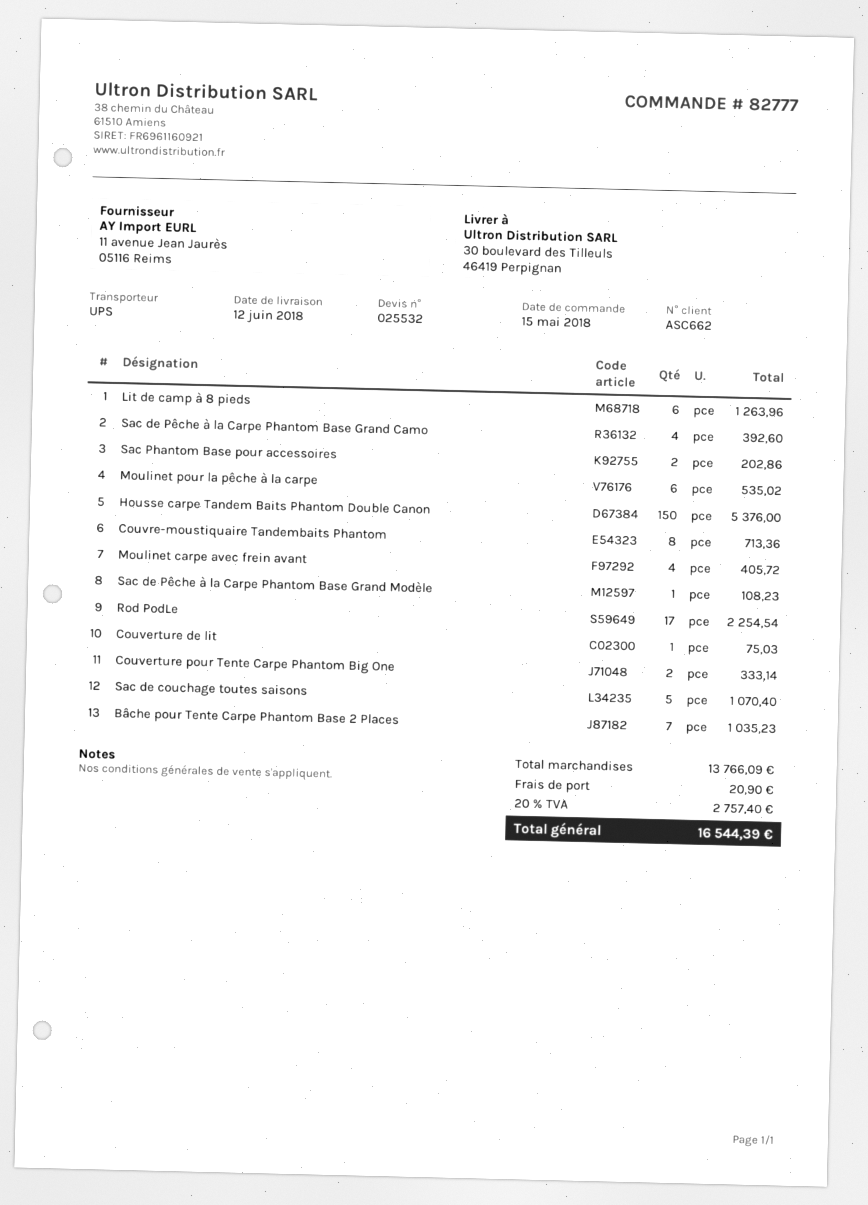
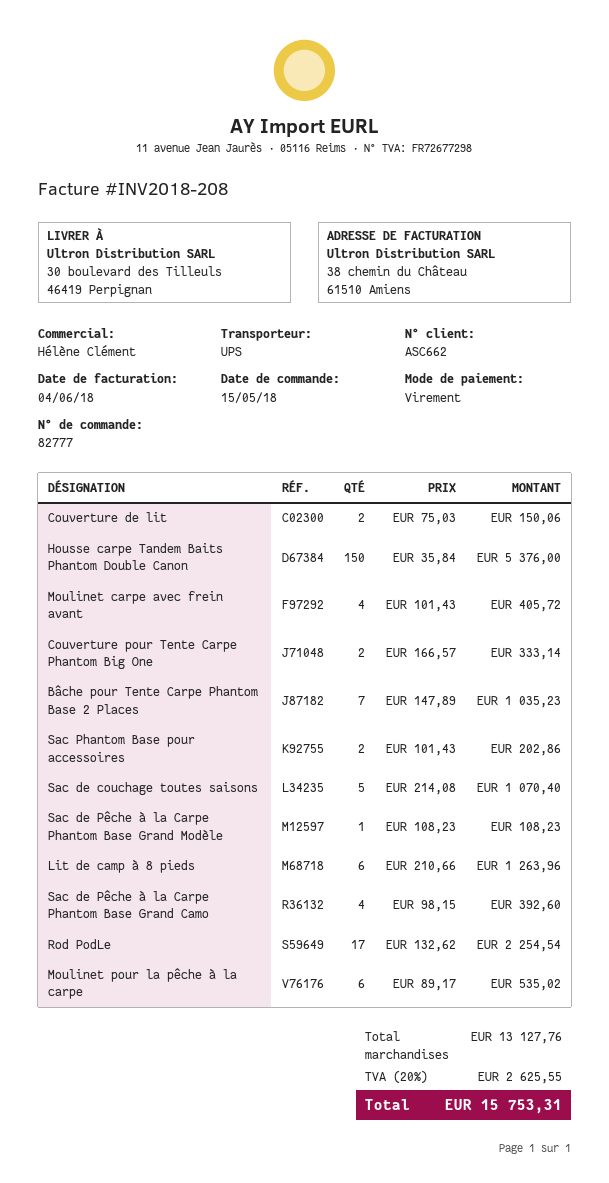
Couvre-moustiquaire Tandembaits Phantom: 8 for 713.36 -> none
Couverture de lit: 1 for 75.03 -> 2 for 150.06
subtotal: 13766.09 -> 13127.76
shipping: 20.90 -> none
tax: 20% = 2757.40 -> 20% = 2625.55
total: 16544.39 -> 15753.31

